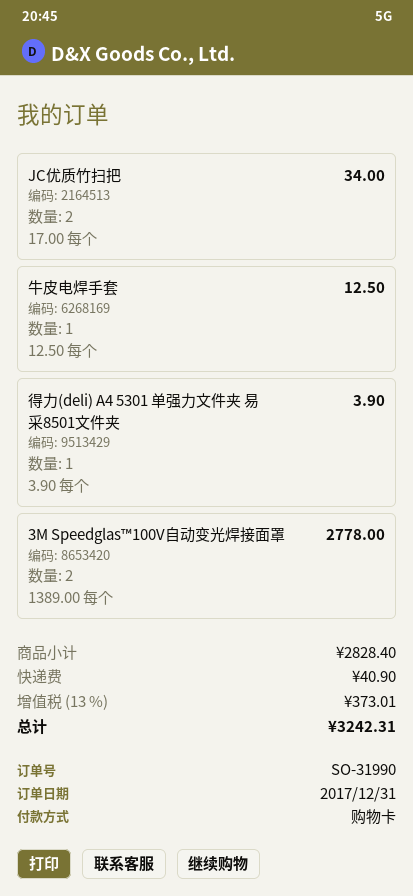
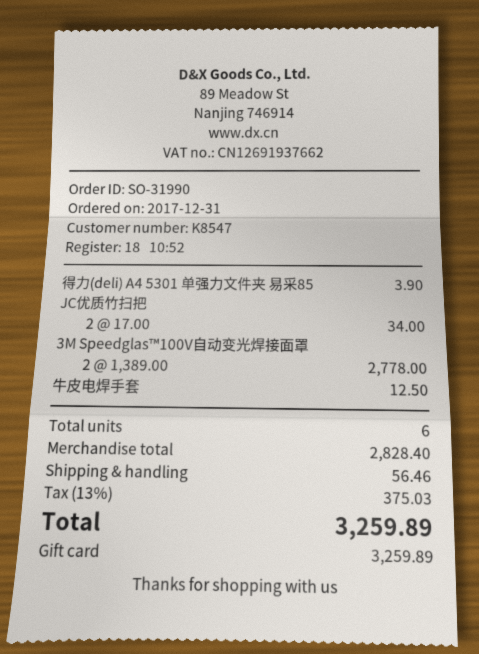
shipping: 40.90 -> 56.46
tax: 13% = 373.01 -> 13% = 375.03
total: 3242.31 -> 3259.89

